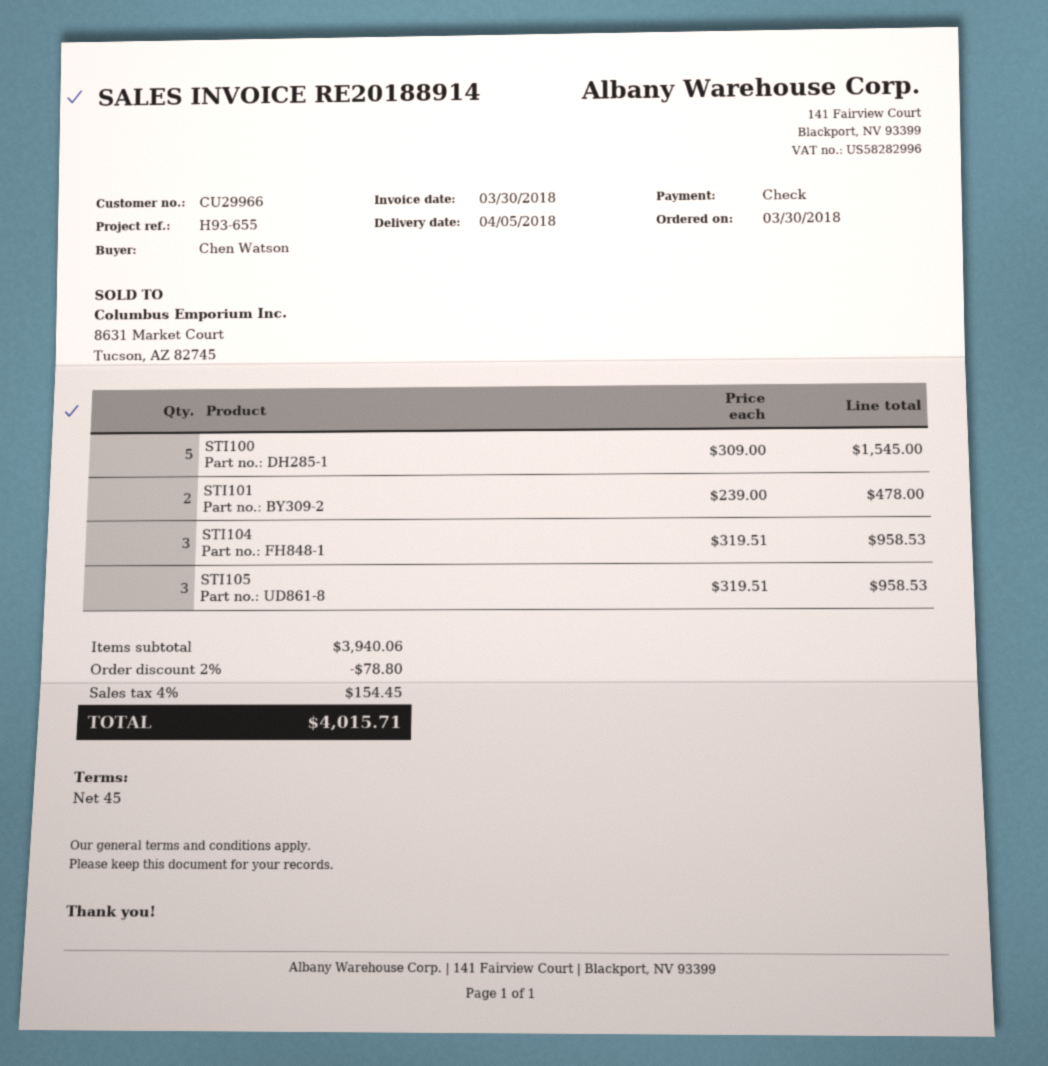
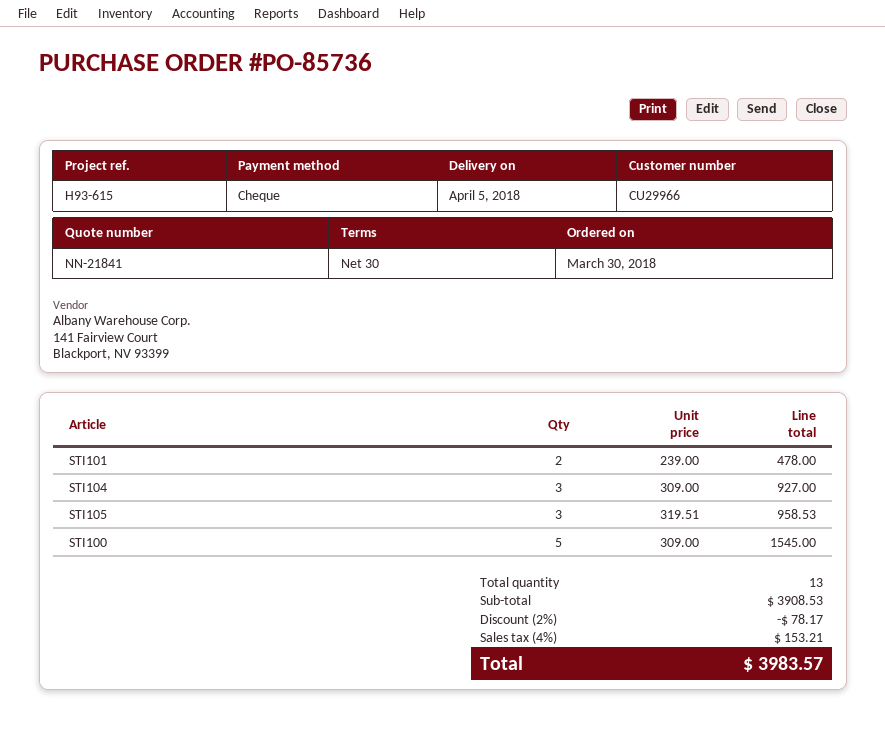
payment terms: 45 days -> 30 days
reference: H93-655 -> H93-615
STI104: 3 x 319.51 = 958.53 -> 3 x 309.00 = 927.00
subtotal: 3940.06 -> 3908.53
discount: 2% = 78.80 -> 2% = 78.17
tax: 4% = 154.45 -> 4% = 153.21
total: 4015.71 -> 3983.57

